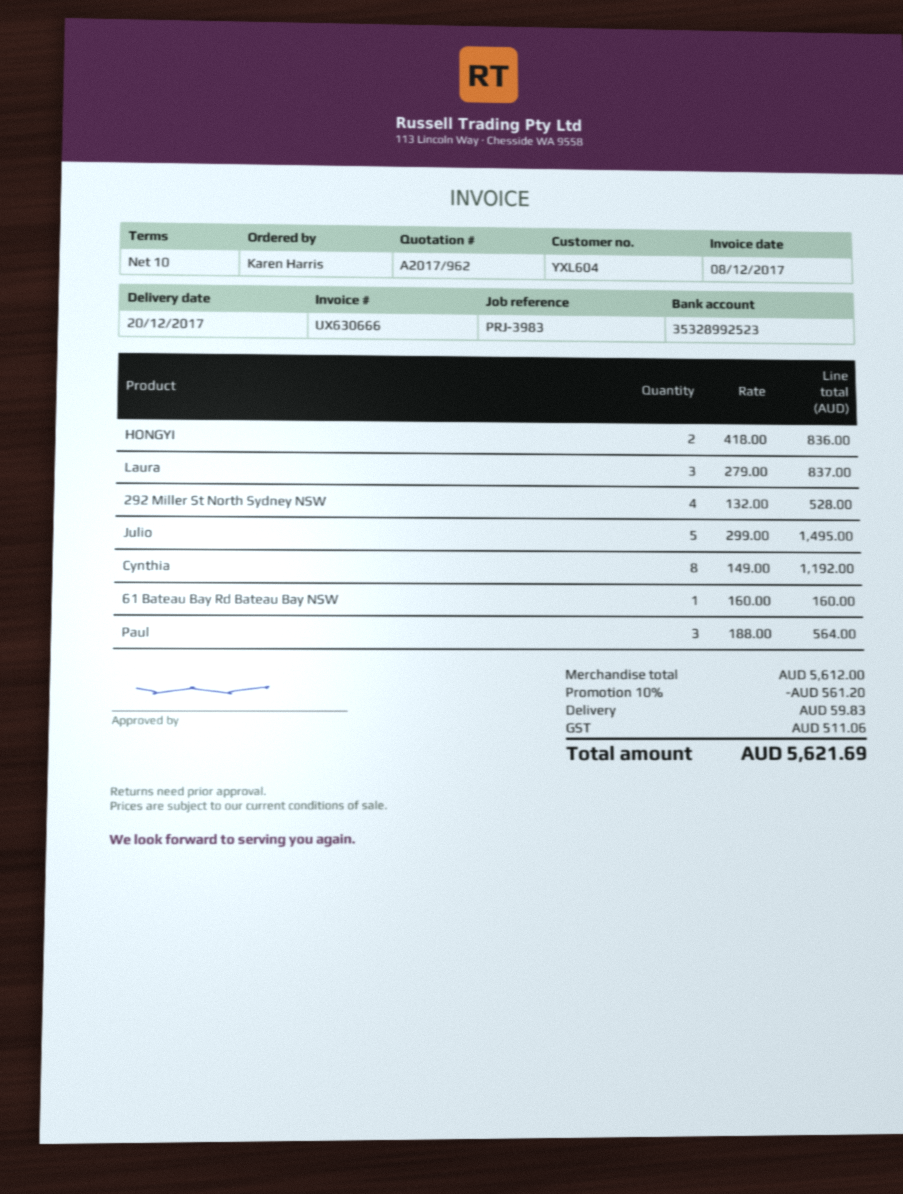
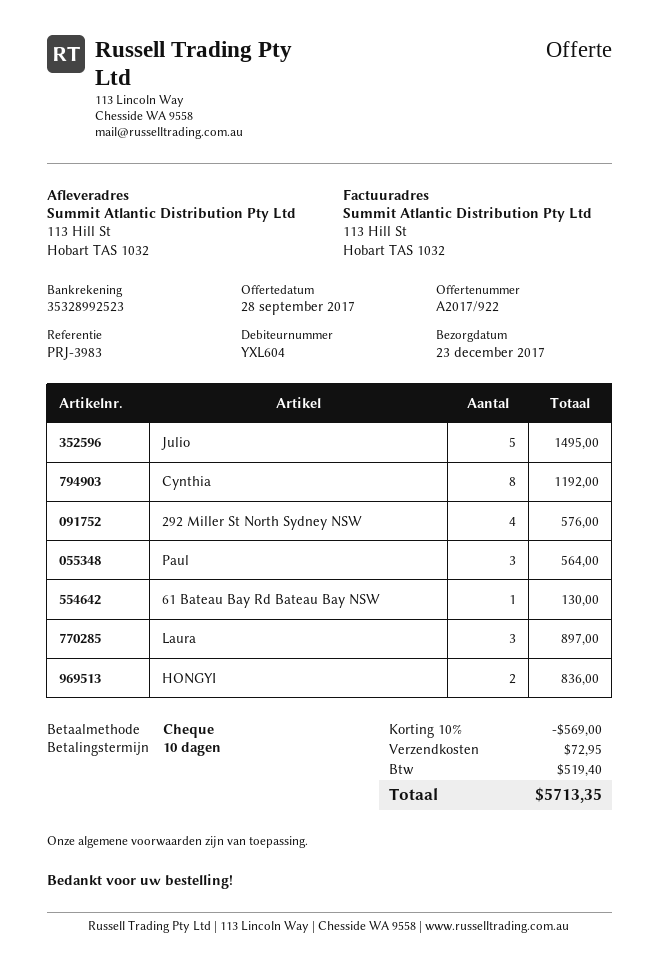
quote number: A2017/962 -> A2017/922
delivery date: 2017-12-20 -> 2017-12-23
Laura: 3 for 837.00 -> 3 for 897.00
292 Miller St North Sydney NSW: 4 for 528.00 -> 4 for 576.00
61 Bateau Bay Rd Bateau Bay NSW: 1 for 160.00 -> 1 for 130.00
discount: 10% = 561.20 -> 10% = 569.00
shipping: 59.83 -> 72.95
tax: 511.06 -> 519.40
total: 5621.69 -> 5713.35

